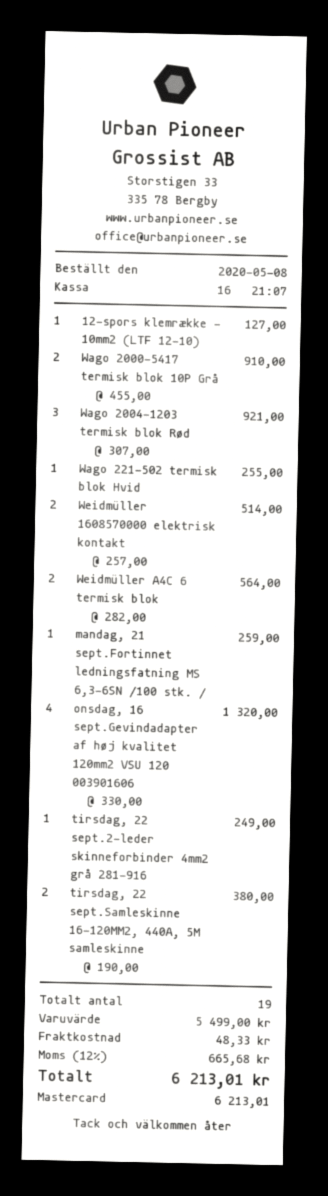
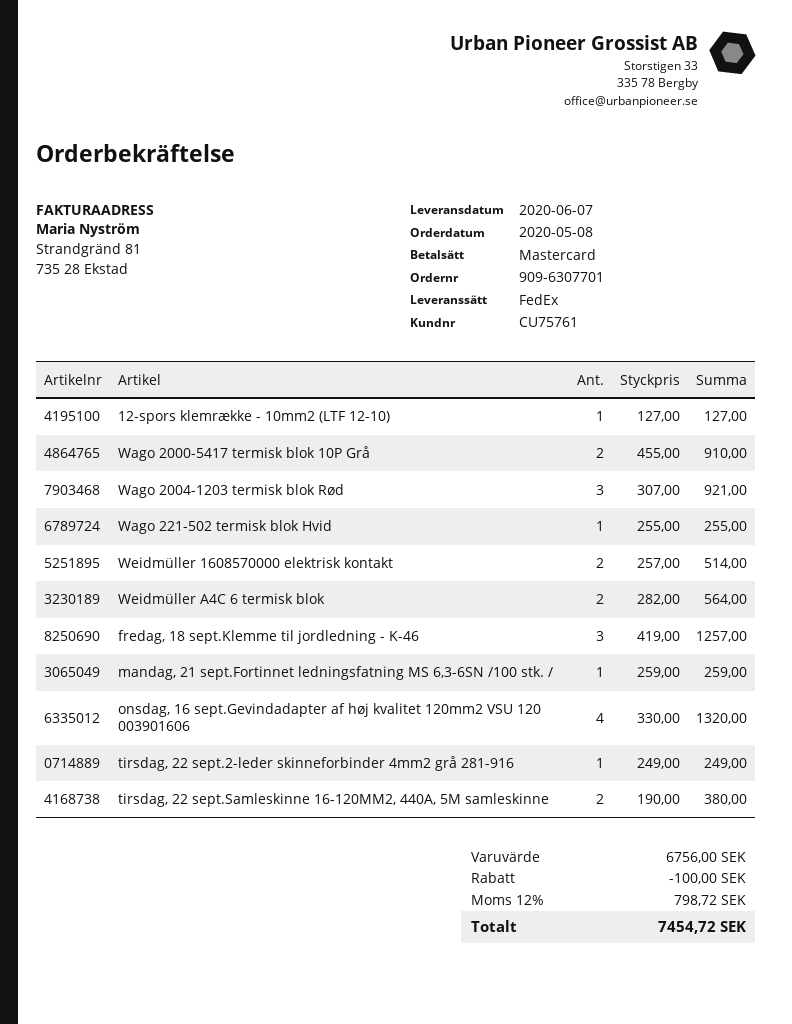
fredag, 18 sept.Klemme til jordledning - K-46: none -> 3 x 419.00 = 1257.00
subtotal: 5499.00 -> 6756.00
discount: none -> 100.00
shipping: 48.33 -> none
tax: 12% = 665.68 -> 12% = 798.72
total: 6213.01 -> 7454.72

